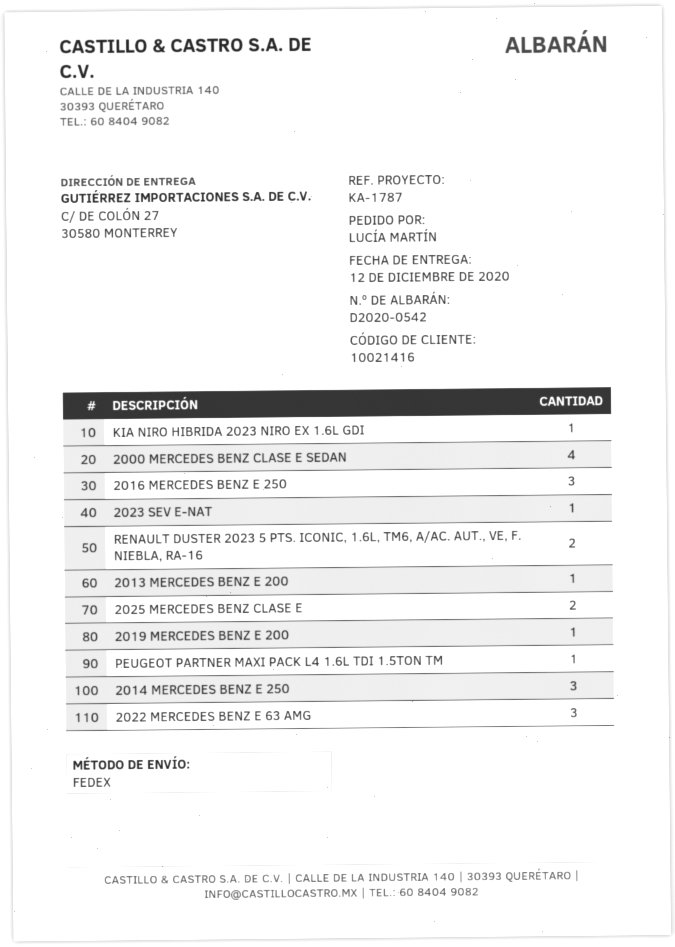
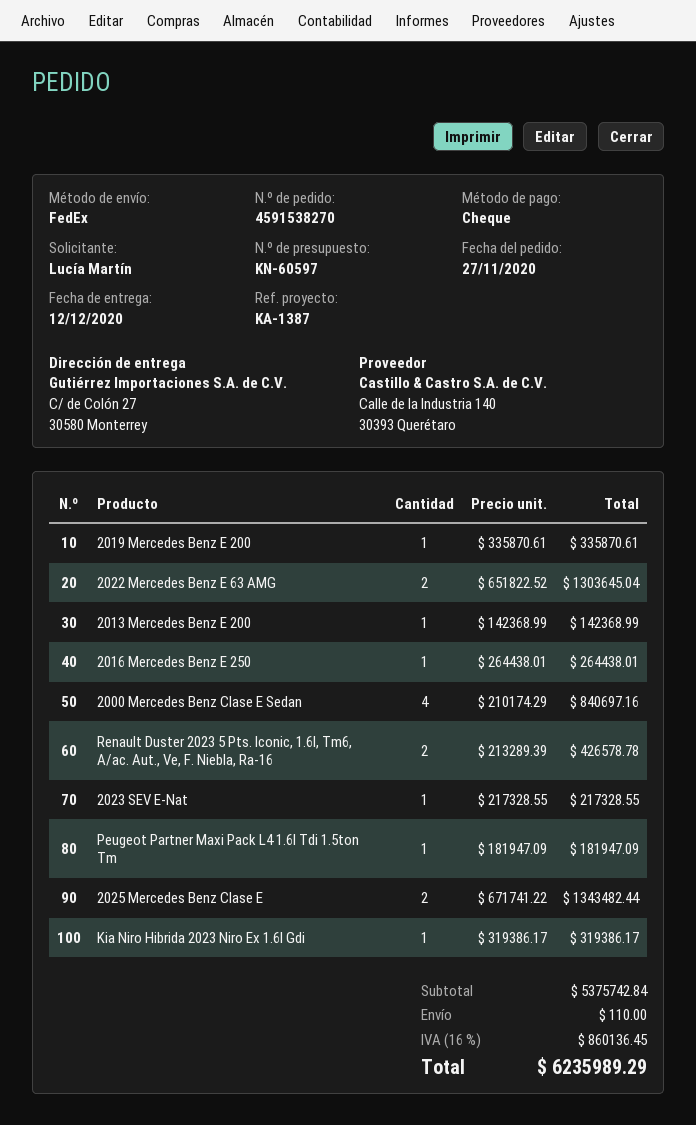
reference: KA-1787 -> KA-1387
2016 MERCEDES BENZ E 250: 3 -> 1
2014 MERCEDES BENZ E 250: 3 -> none
2022 MERCEDES BENZ E 63 AMG: 3 -> 2

